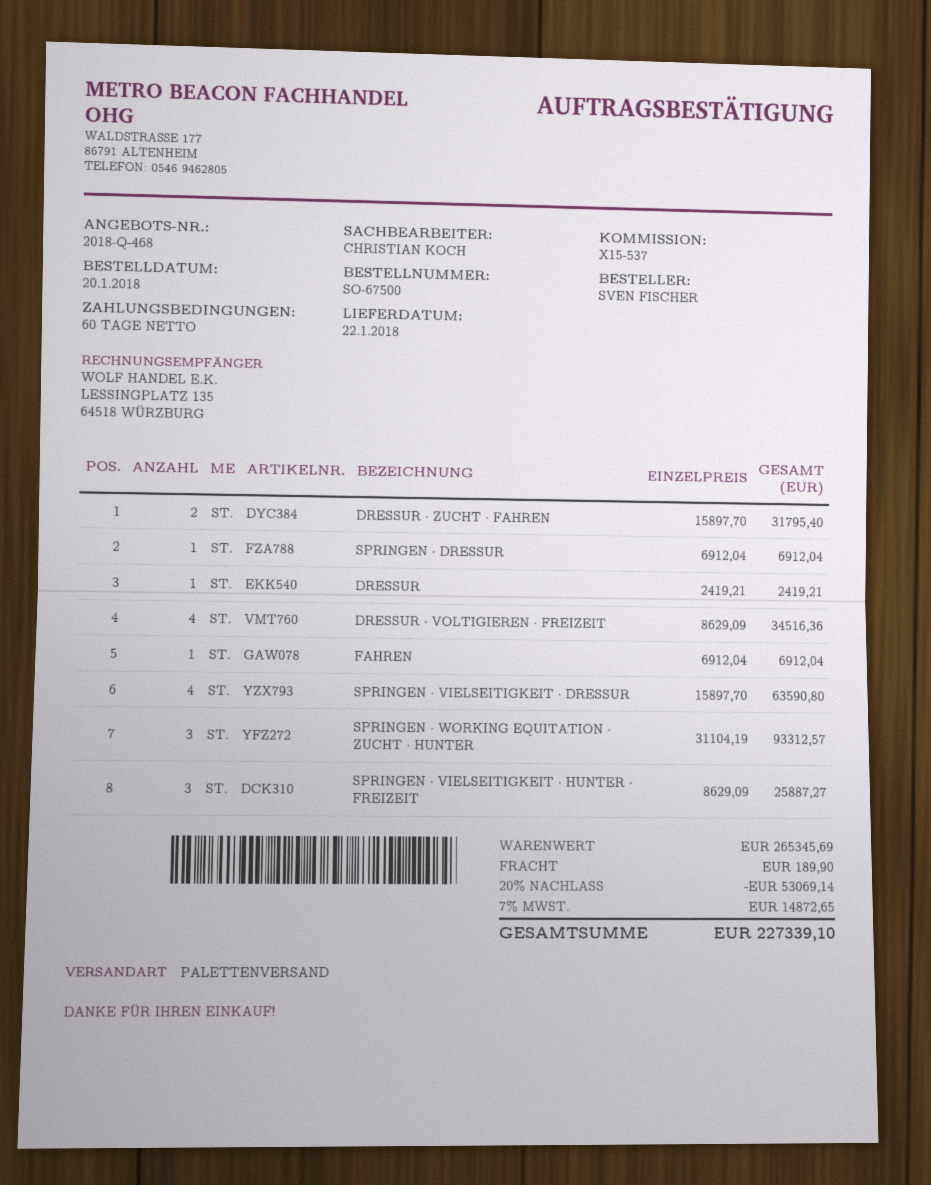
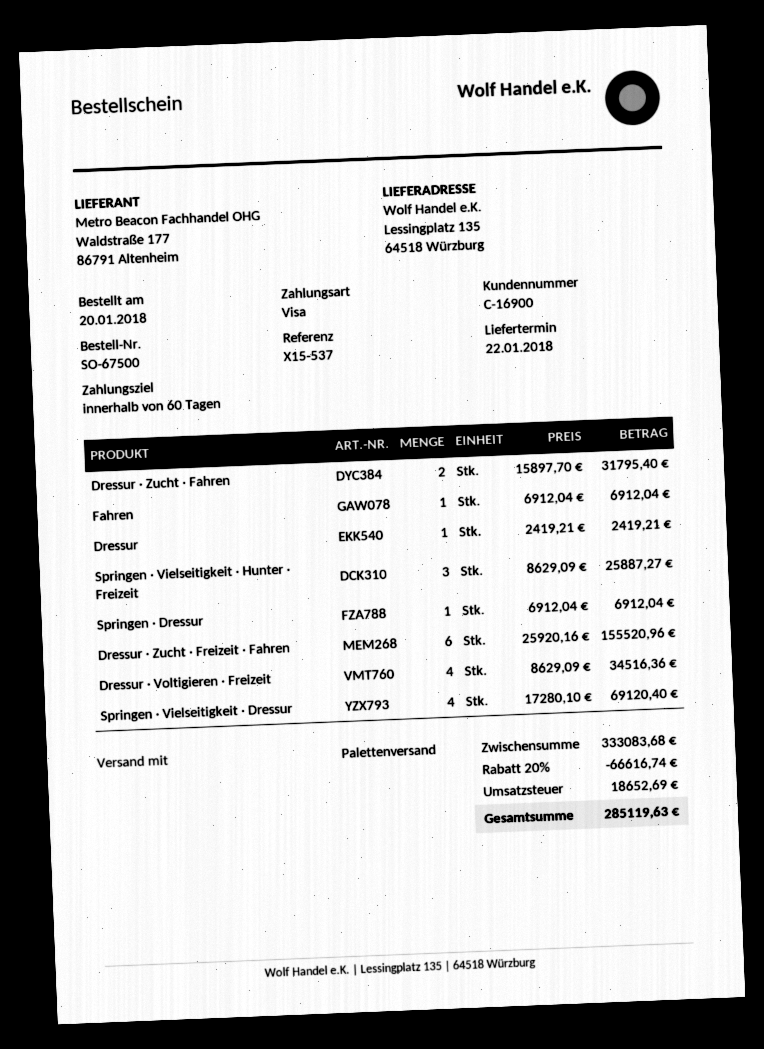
SPRINGEN · VIELSEITIGKEIT · DRESSUR: 4 x 15897.70 = 63590.80 -> 4 x 17280.10 = 69120.40
SPRINGEN · WORKING EQUITATION · ZUCHT · HUNTER: 3 x 31104.19 = 93312.57 -> none
Dressur · Zucht · Freizeit · Fahren: none -> 6 x 25920.16 = 155520.96
subtotal: 265345.69 -> 333083.68
discount: 20% = 53069.14 -> 20% = 66616.74
shipping: 189.90 -> none
tax: 14872.65 -> 18652.69
total: 227339.10 -> 285119.63

